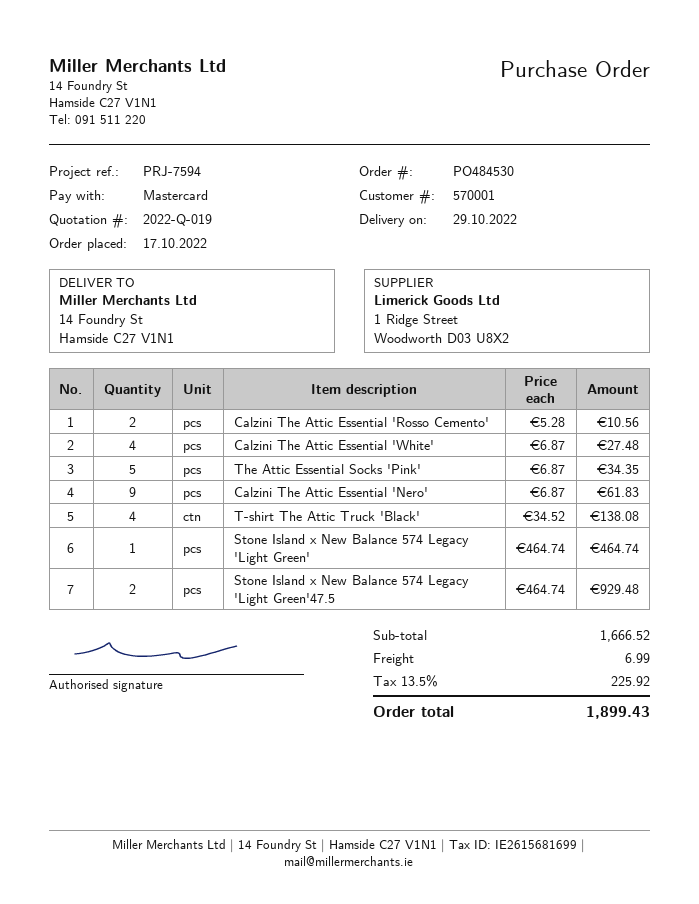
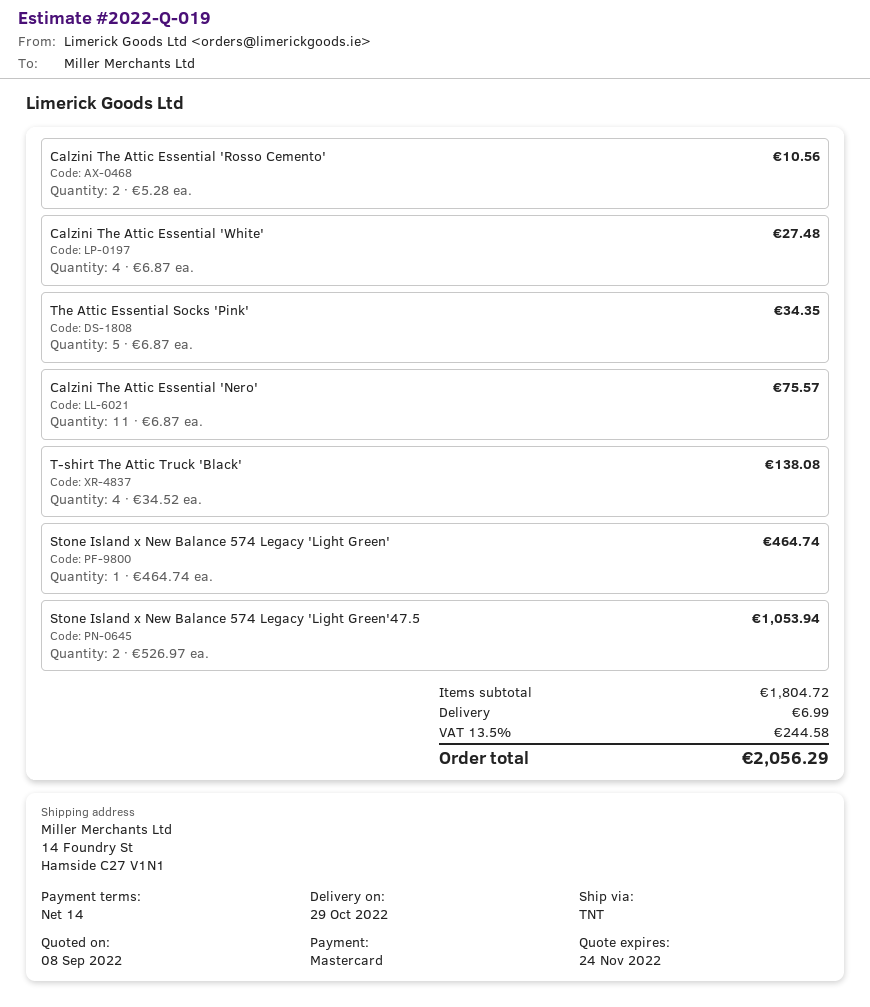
Calzini The Attic Essential 'Nero': 9 x 6.87 = 61.83 -> 11 x 6.87 = 75.57
Stone Island x New Balance 574 Legacy 'Light Green'47.5: 2 x 464.74 = 929.48 -> 2 x 526.97 = 1053.94
subtotal: 1666.52 -> 1804.72
tax: 13.5% = 225.92 -> 13.5% = 244.58
total: 1899.43 -> 2056.29

